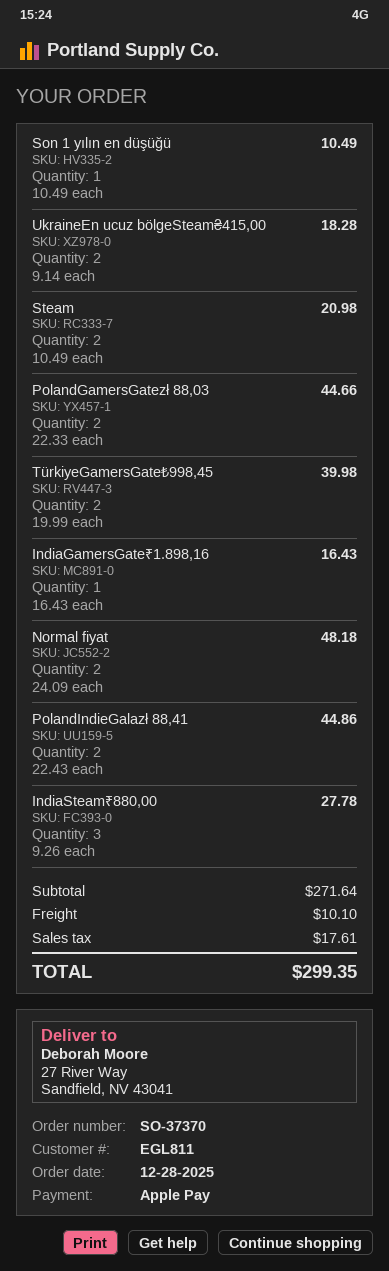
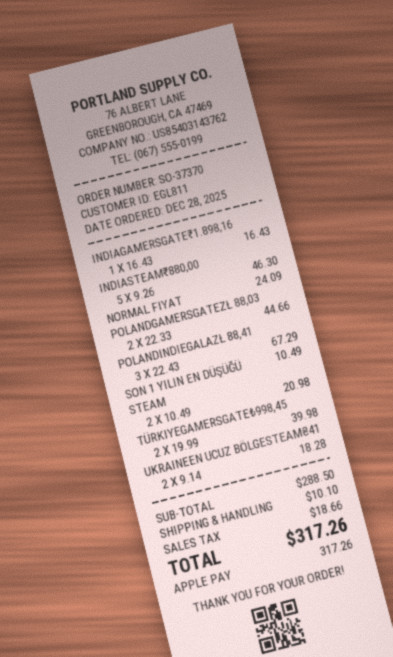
Normal fiyat: 2 x 24.09 = 48.18 -> 1 x 24.09 = 24.09
PolandIndieGalazł 88,41: 2 x 22.43 = 44.86 -> 3 x 22.43 = 67.29
IndiaSteam₹880,00: 3 x 9.26 = 27.78 -> 5 x 9.26 = 46.30
subtotal: 271.64 -> 288.50
tax: 17.61 -> 18.66
total: 299.35 -> 317.26

